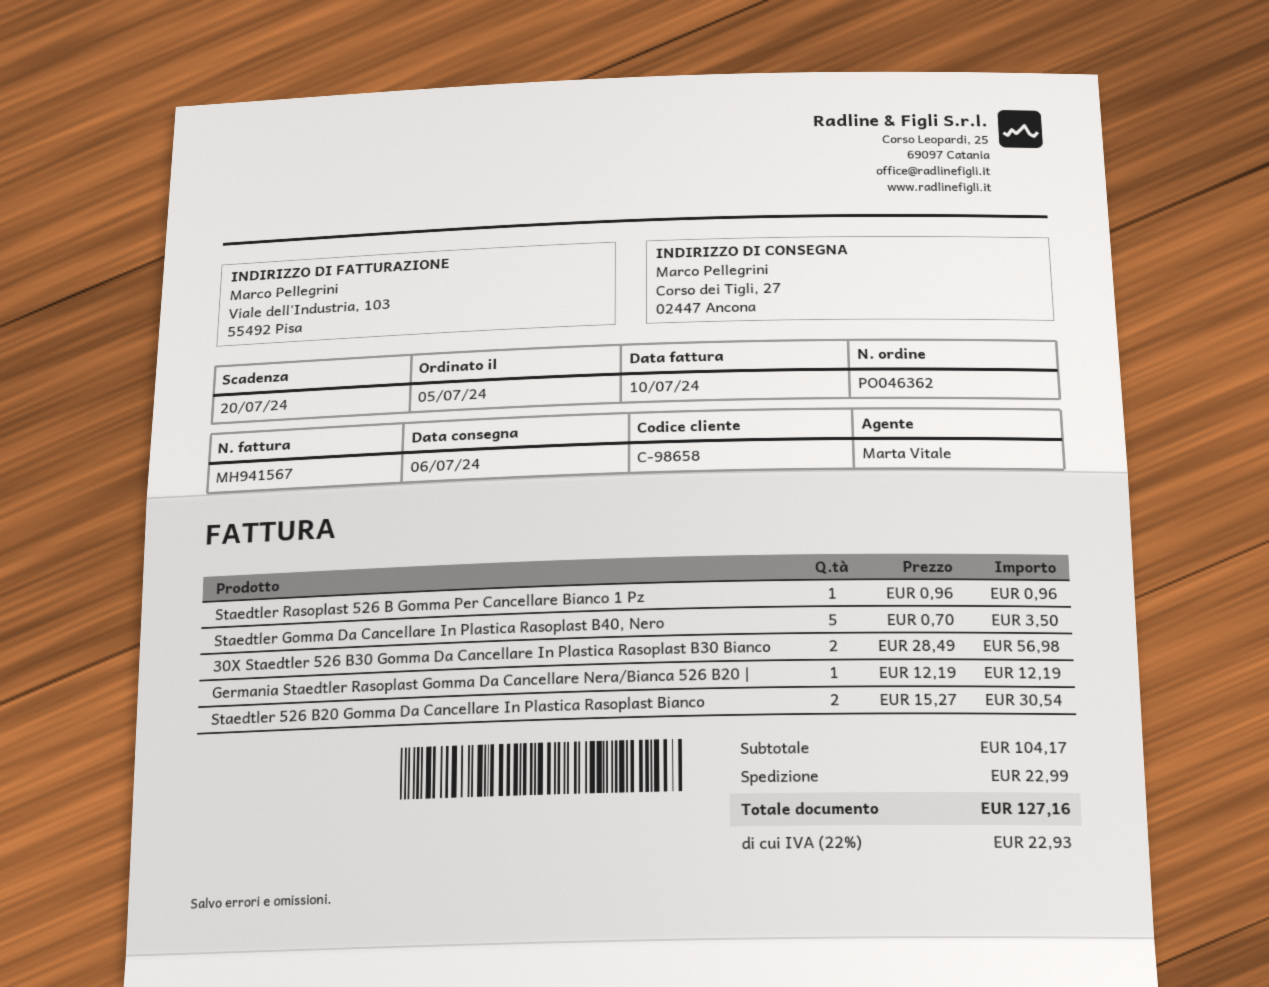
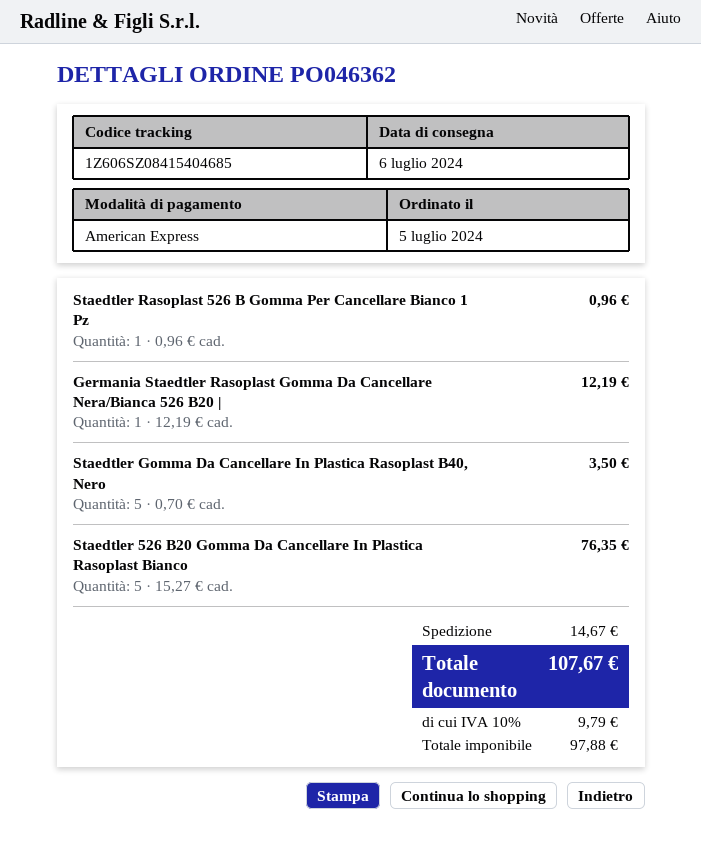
30X Staedtler 526 B30 Gomma Da Cancellare In Plastica Rasoplast B30 Bianco: 2 x 28.49 = 56.98 -> none
Staedtler 526 B20 Gomma Da Cancellare In Plastica Rasoplast Bianco: 2 x 15.27 = 30.54 -> 5 x 15.27 = 76.35
shipping: 22.99 -> 14.67
tax: 22% = 22.93 -> 10% = 9.79
total: 127.16 -> 107.67

